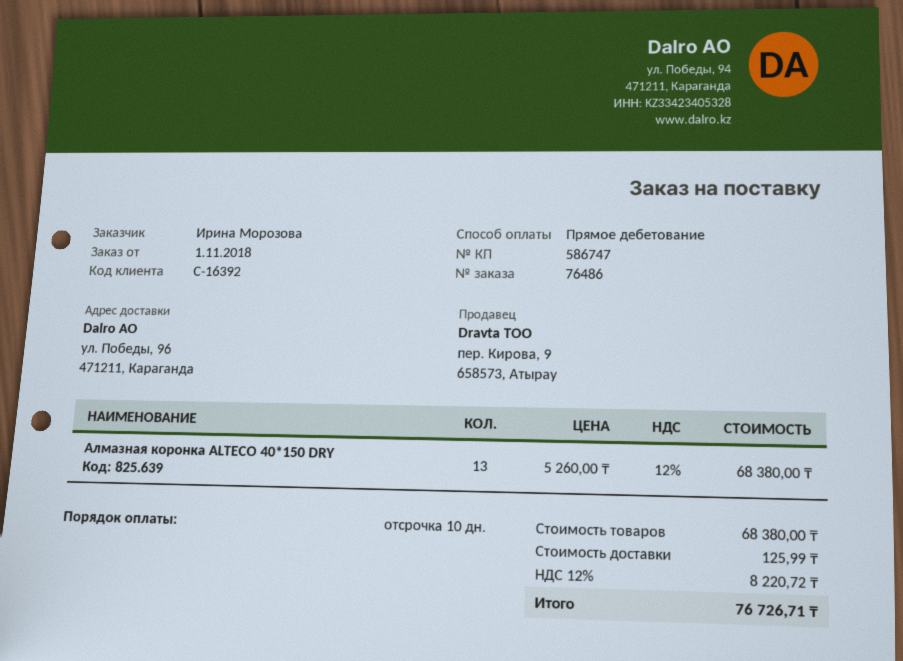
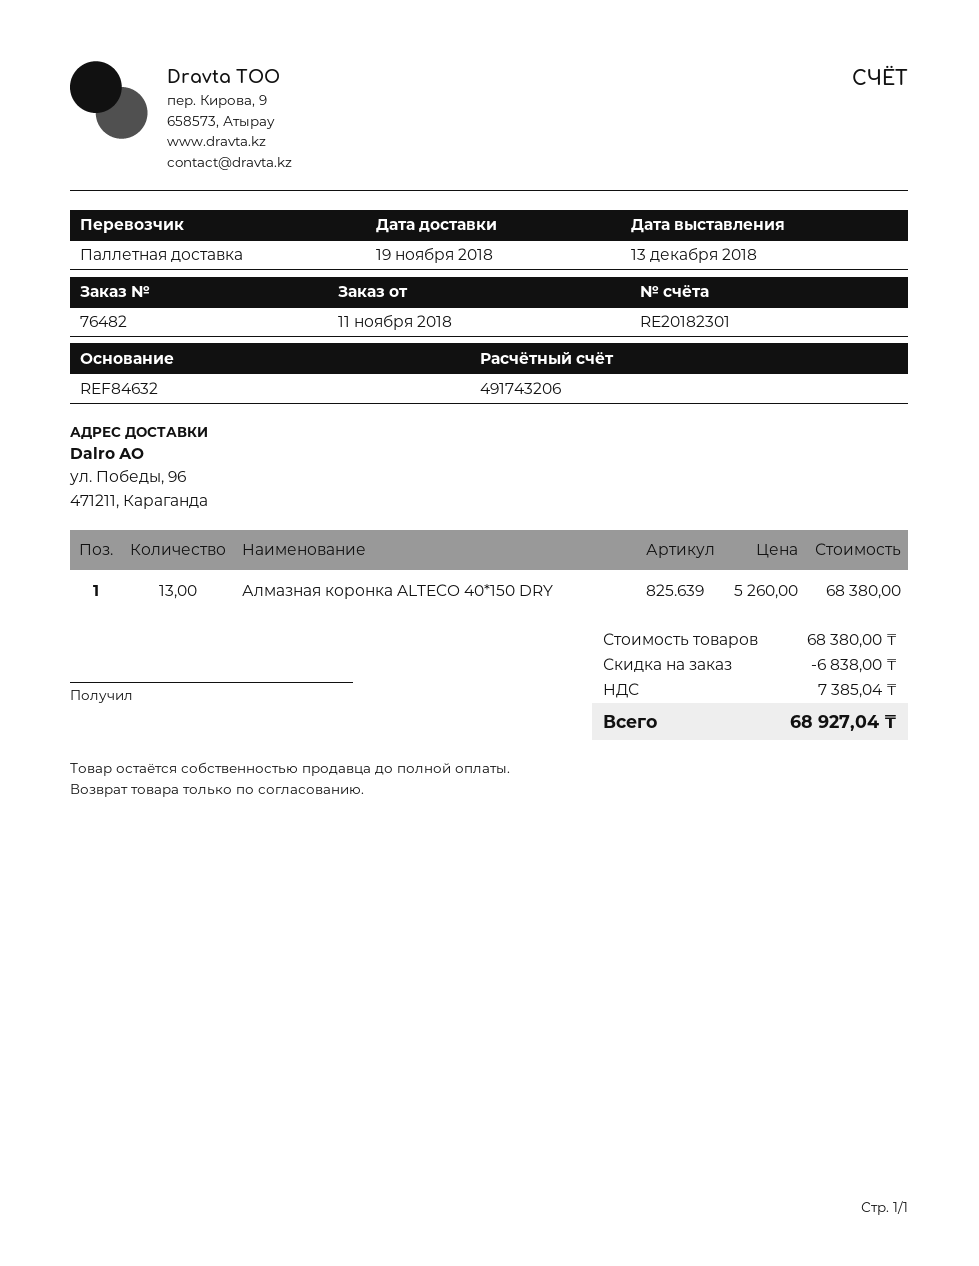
order number: 76486 -> 76482
order date: 2018-11-01 -> 2018-11-11
discount: none -> 6838.00
shipping: 125.99 -> none
tax: 8220.72 -> 7385.04
total: 76726.71 -> 68927.04

